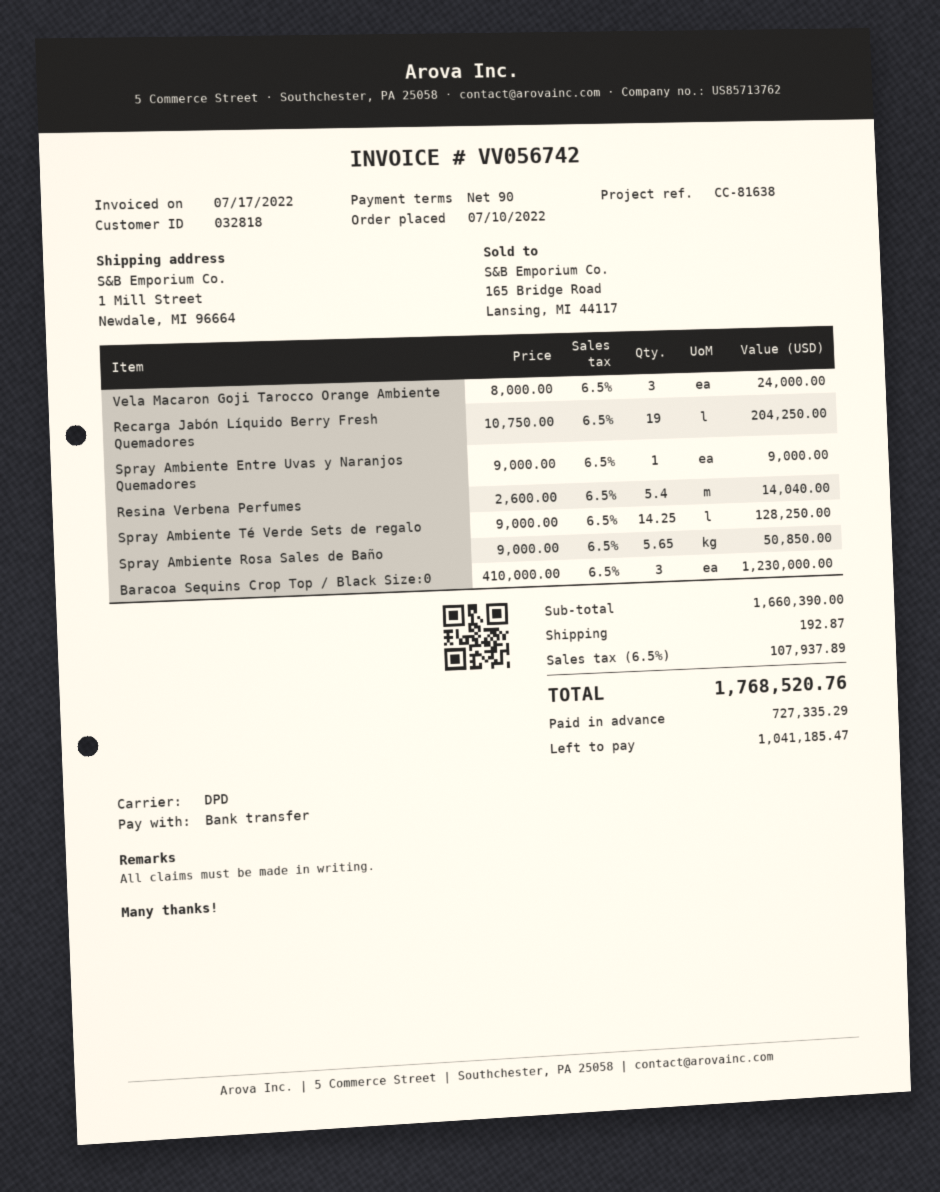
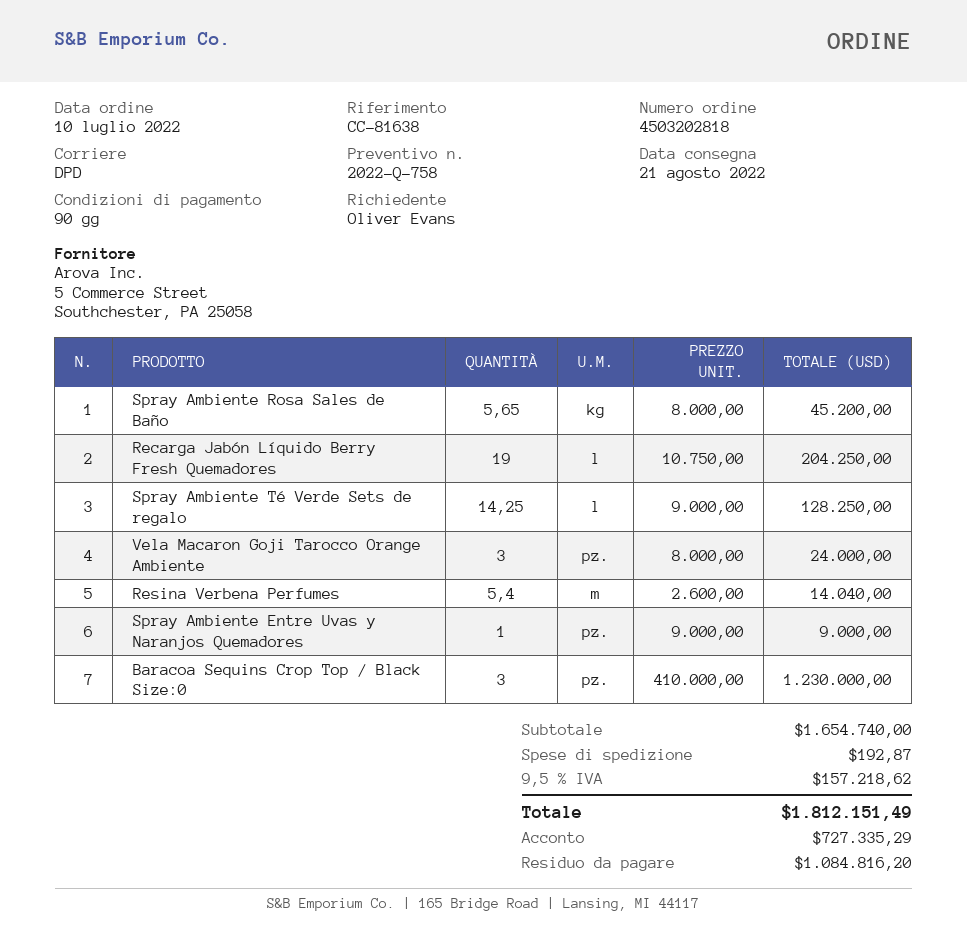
Spray Ambiente Rosa Sales de Baño: 5.65 x 9000.00 = 50850.00 -> 5.65 x 8000.00 = 45200.00
subtotal: 1660390.00 -> 1654740.00
tax: 6.5% = 107937.89 -> 9.5% = 157218.62
total: 1768520.76 -> 1812151.49
balance: 1041185.47 -> 1084816.20

